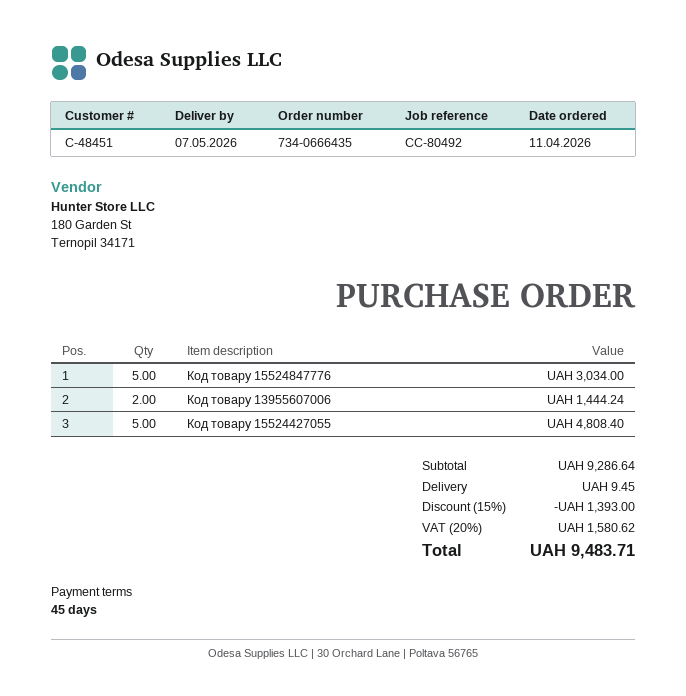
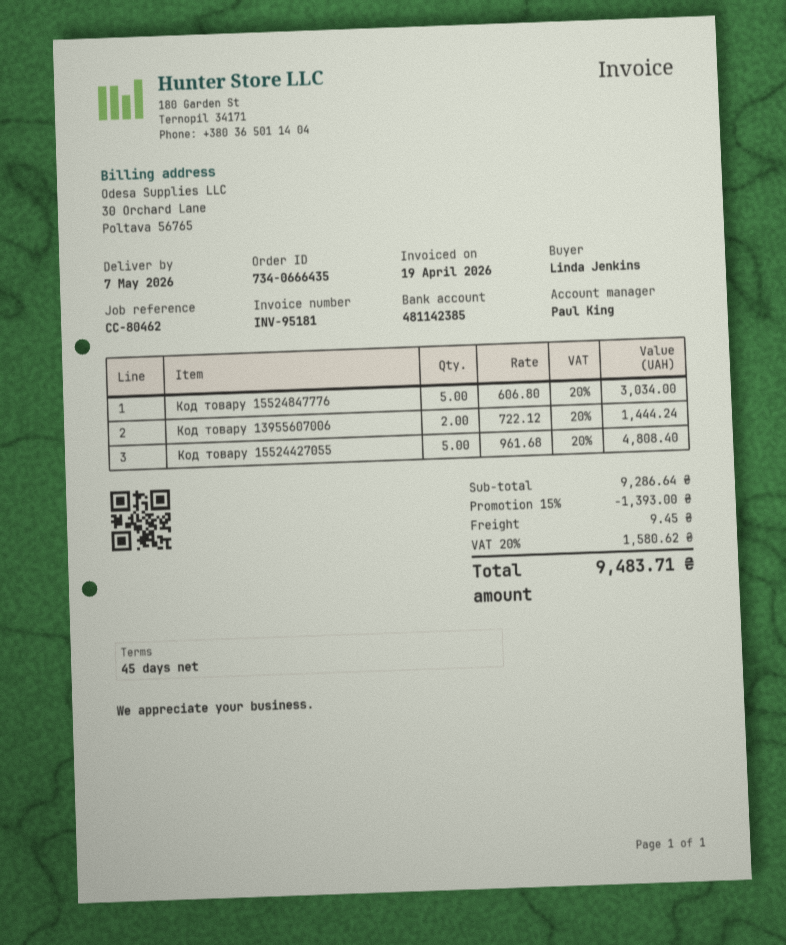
reference: CC-80492 -> CC-80462

